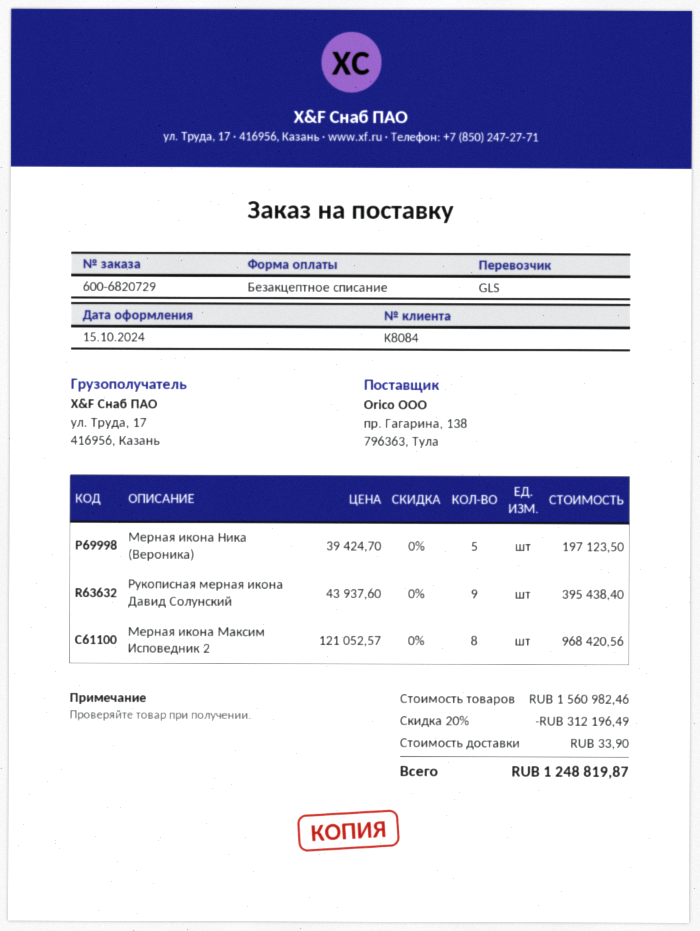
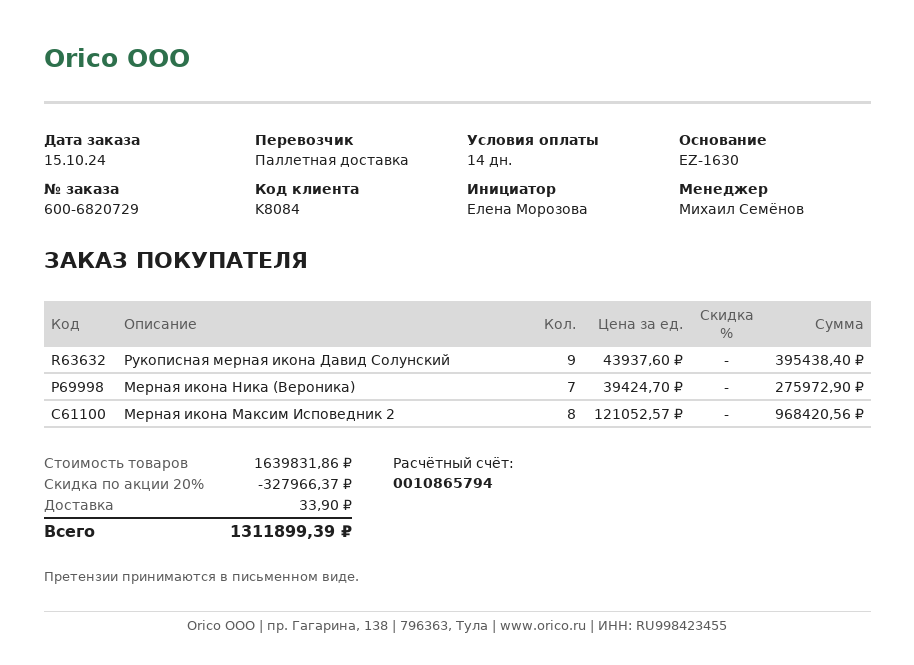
shipping method: GLS -> pallet freight
Мерная икона Ника (Вероника): 5 x 39424.70 = 197123.50 -> 7 x 39424.70 = 275972.90
subtotal: 1560982.46 -> 1639831.86
discount: 20% = 312196.49 -> 20% = 327966.37
total: 1248819.87 -> 1311899.39

